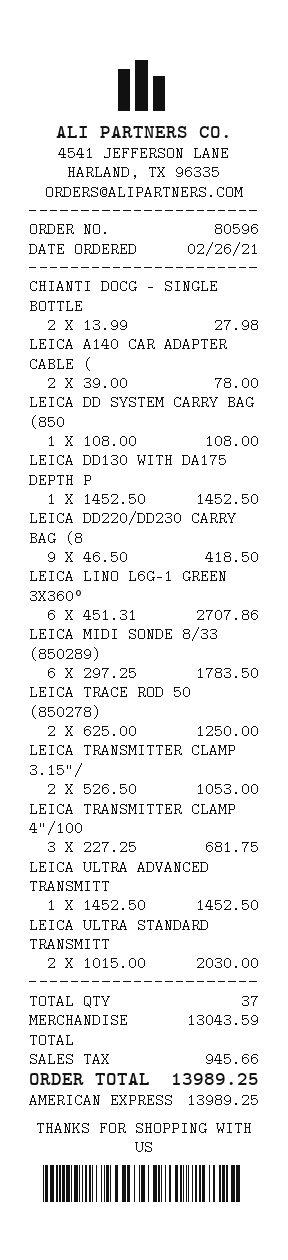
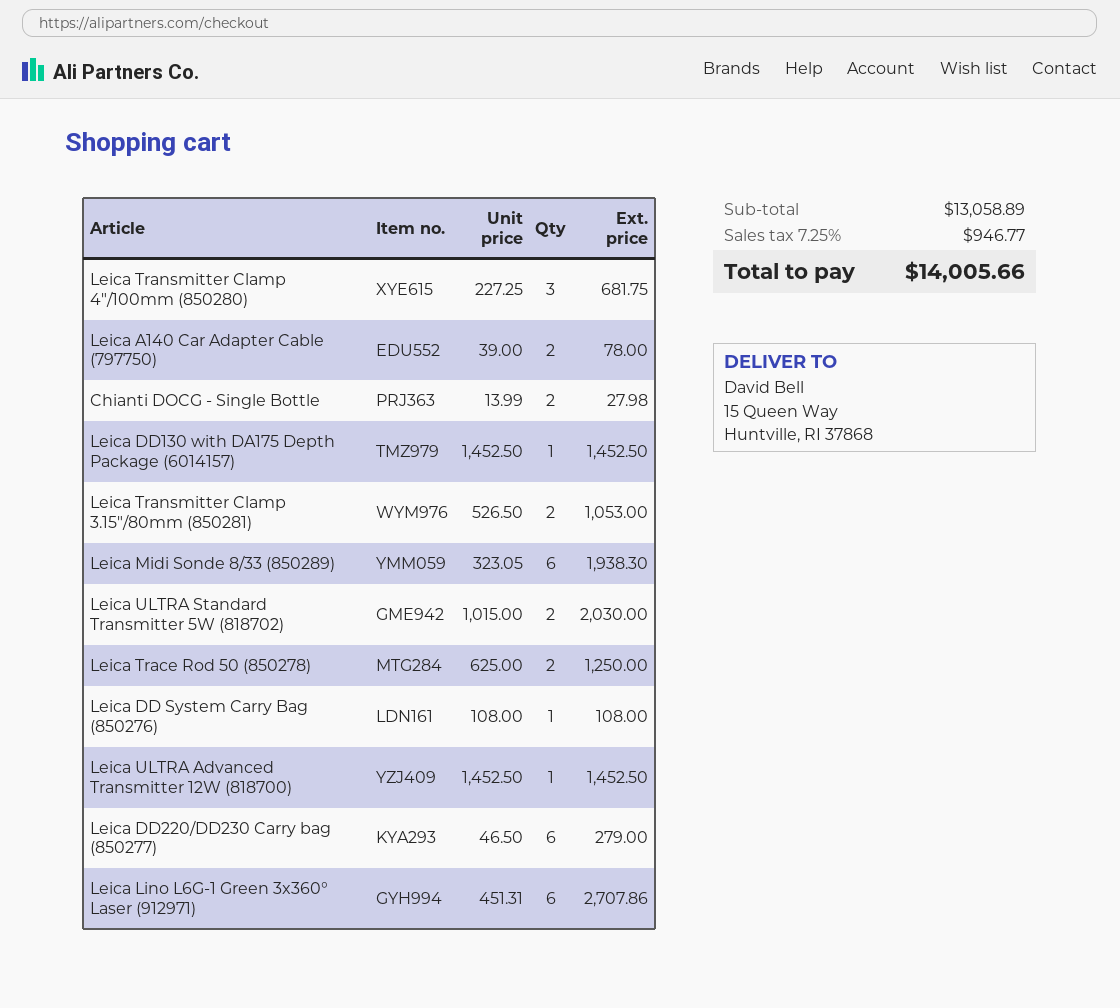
LEICA DD220/DD230 CARRY BAG (8: 9 x 46.50 = 418.50 -> 6 x 46.50 = 279.00
LEICA MIDI SONDE 8/33 (850289): 6 x 297.25 = 1783.50 -> 6 x 323.05 = 1938.30
subtotal: 13043.59 -> 13058.89
tax: 945.66 -> 946.77
total: 13989.25 -> 14005.66

